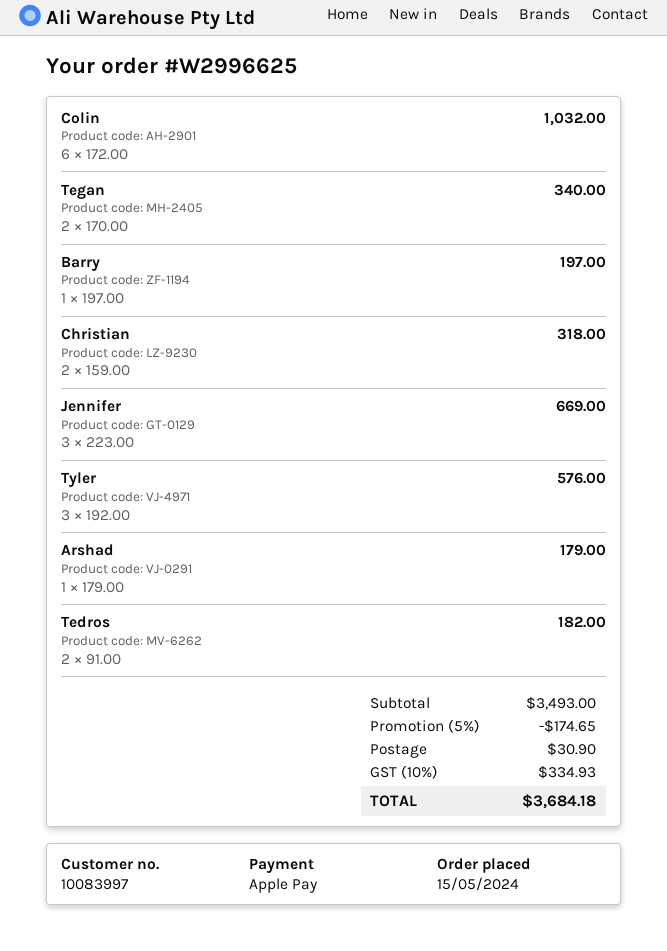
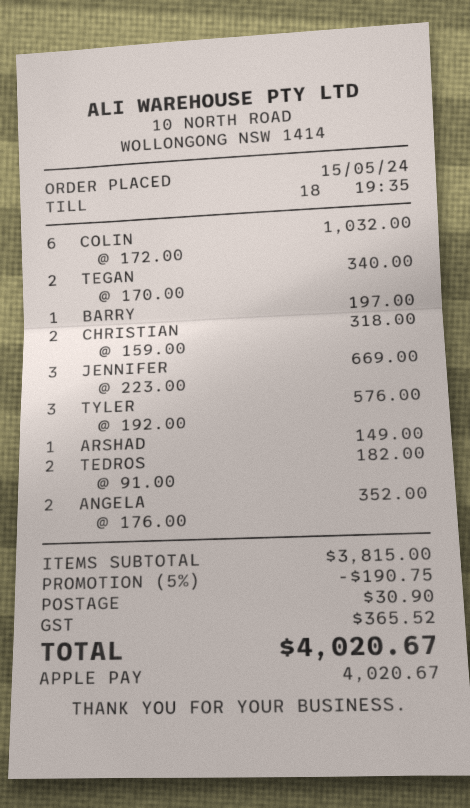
Arshad: 1 x 179.00 = 179.00 -> 1 x 149.00 = 149.00
ANGELA: none -> 2 x 176.00 = 352.00
subtotal: 3493.00 -> 3815.00
discount: 5% = 174.65 -> 5% = 190.75
tax: 334.93 -> 365.52
total: 3684.18 -> 4020.67

